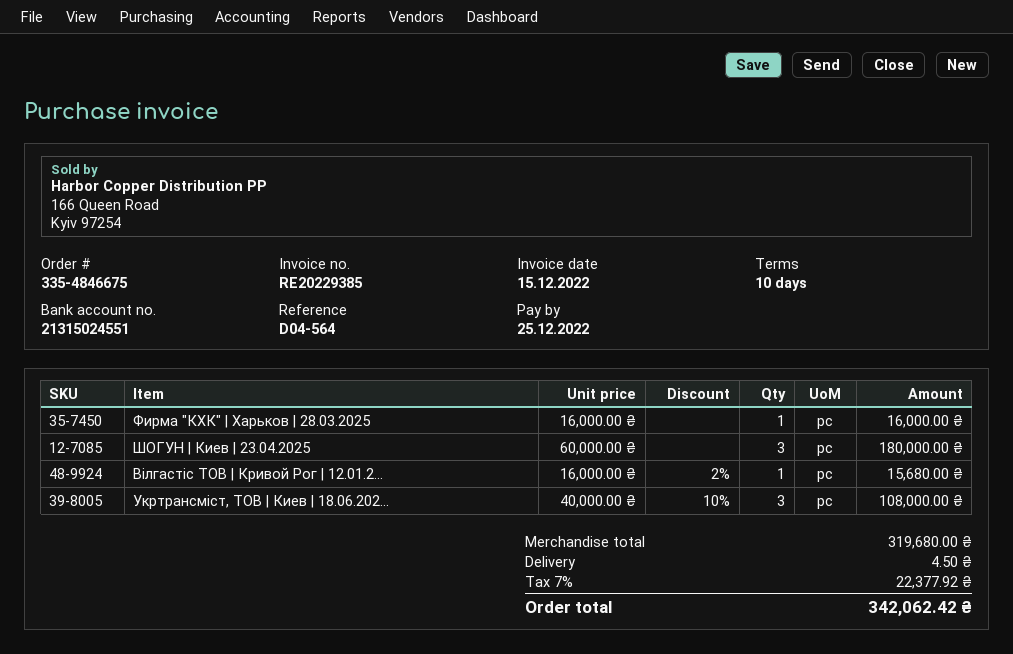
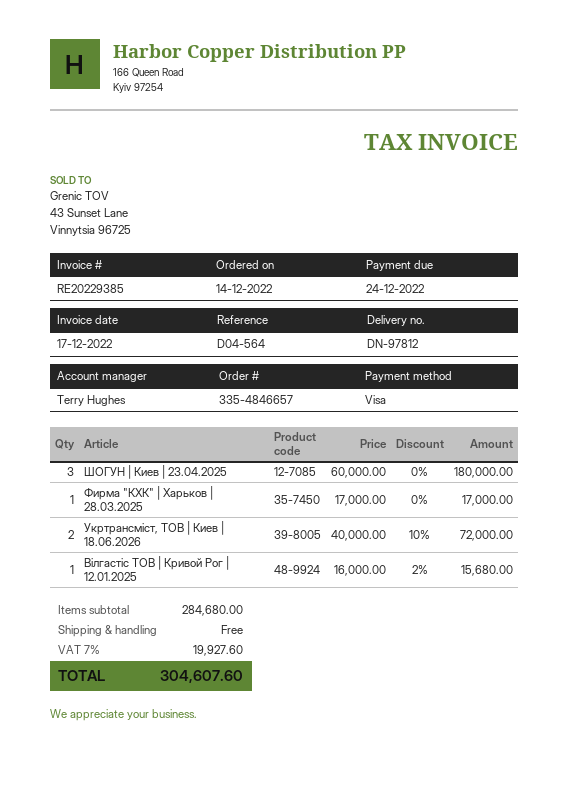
order number: 335-4846675 -> 335-4846657
invoice date: 2022-12-15 -> 2022-12-17
due date: 2022-12-25 -> 2022-12-24
Фирма "КХК" | Харьков | 28.03.2025: 1 x 16000.00 = 16000.00 -> 1 x 17000.00 = 17000.00
Укртрансміст, ТОВ | Киев | 18.06.202...: 3 x 40000.00 - 10% = 108000.00 -> 2 x 40000.00 - 10% = 72000.00
subtotal: 319680.00 -> 284680.00
shipping: 4.50 -> 0.00
tax: 7% = 22377.92 -> 7% = 19927.60
total: 342062.42 -> 304607.60

